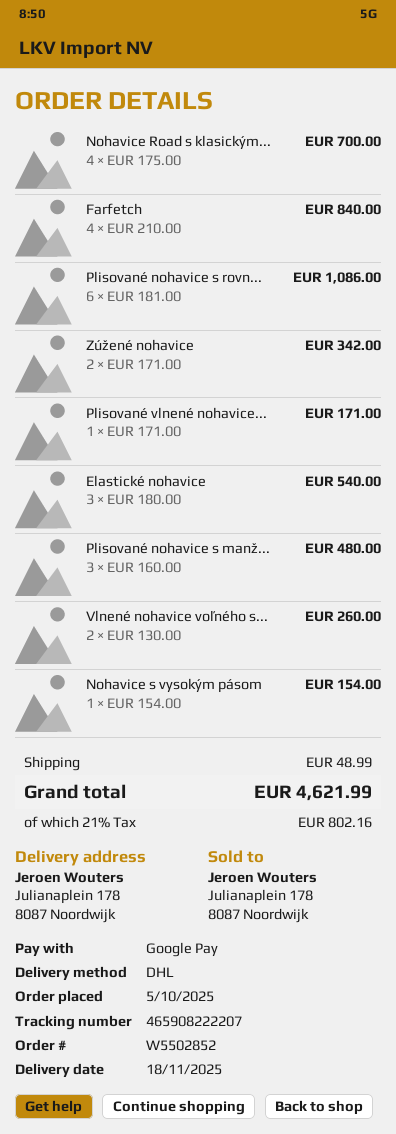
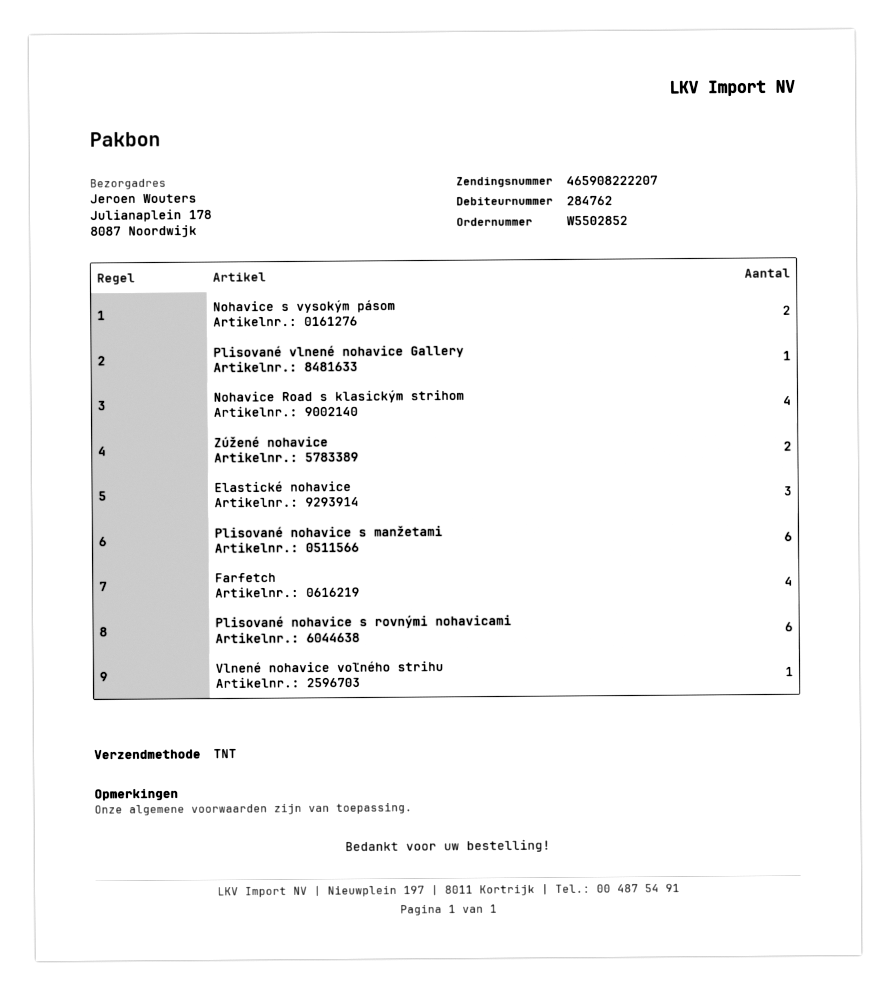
shipping method: DHL -> TNT
Plisované nohavice s manž...: 3 -> 6
Vlnené nohavice voľného s...: 2 -> 1
Nohavice s vysokým pásom: 1 -> 2

